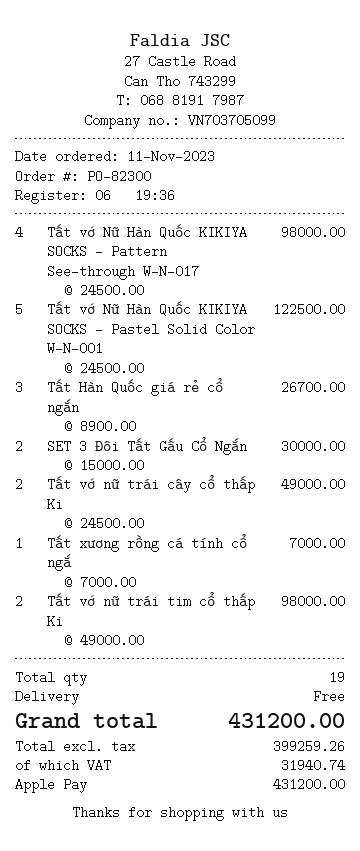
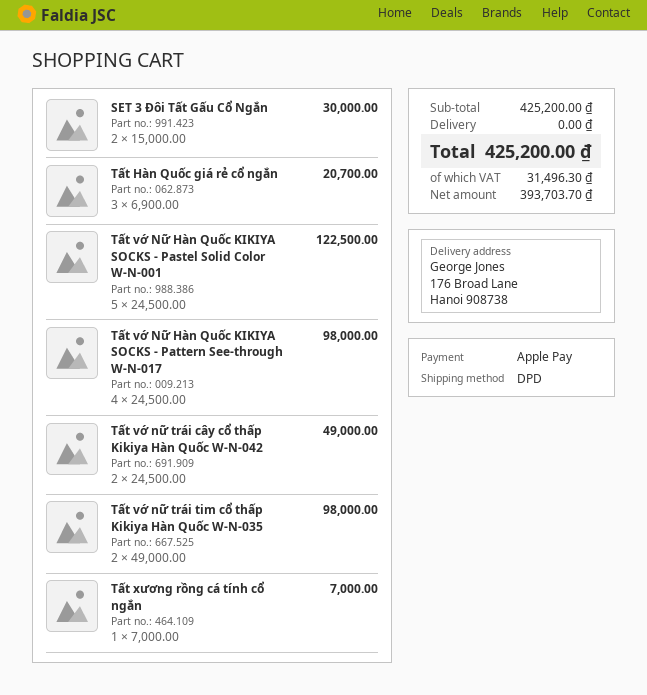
Tất Hàn Quốc giá rẻ cổ ngắn: 3 x 8900.00 = 26700.00 -> 3 x 6900.00 = 20700.00
net: 399259.26 -> 393703.70
tax: 31940.74 -> 31496.30
total: 431200.00 -> 425200.00

